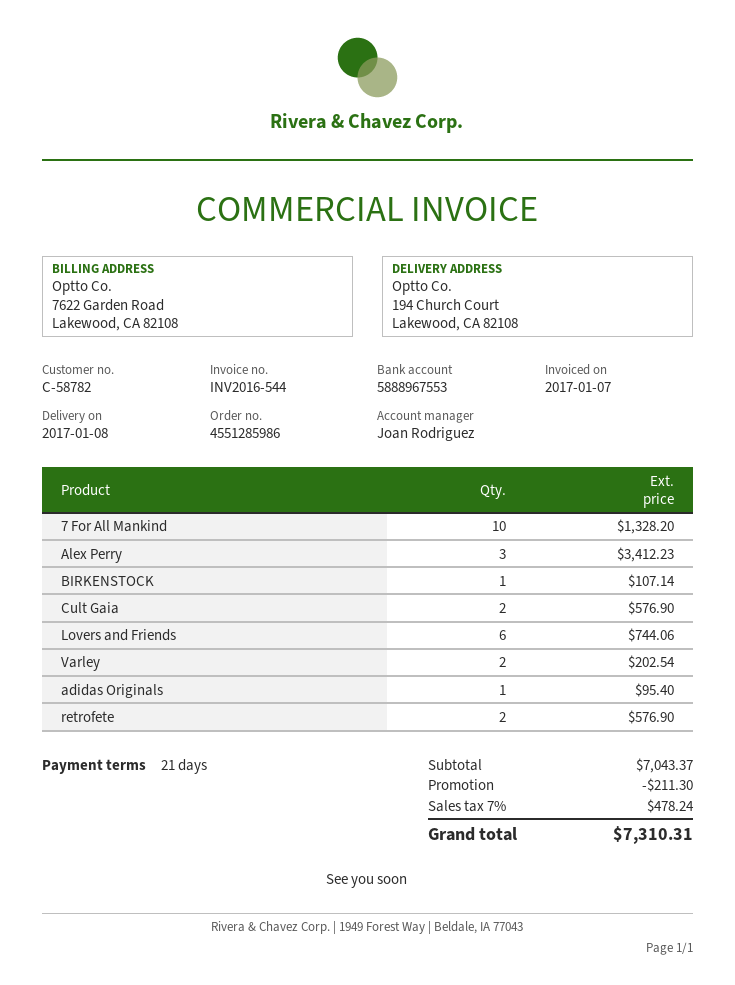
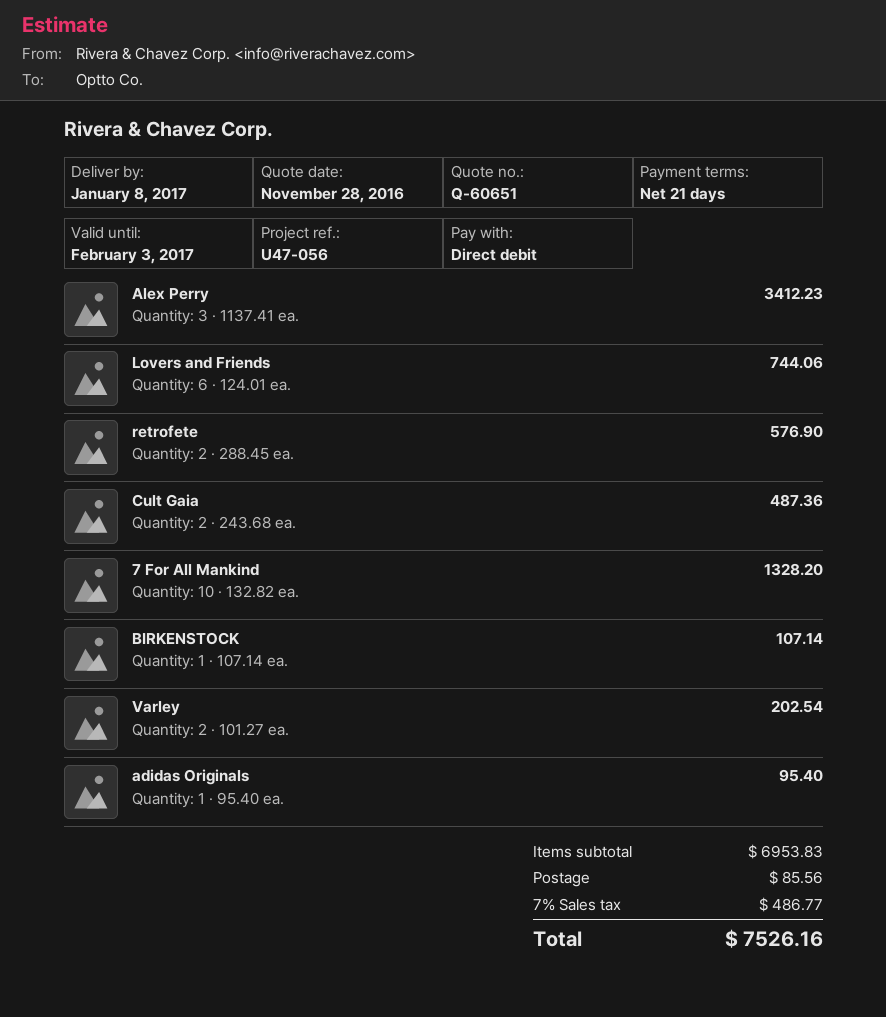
Cult Gaia: 2 for 576.90 -> 2 for 487.36
subtotal: 7043.37 -> 6953.83
discount: 211.30 -> none
shipping: none -> 85.56
tax: 7% = 478.24 -> 7% = 486.77
total: 7310.31 -> 7526.16

